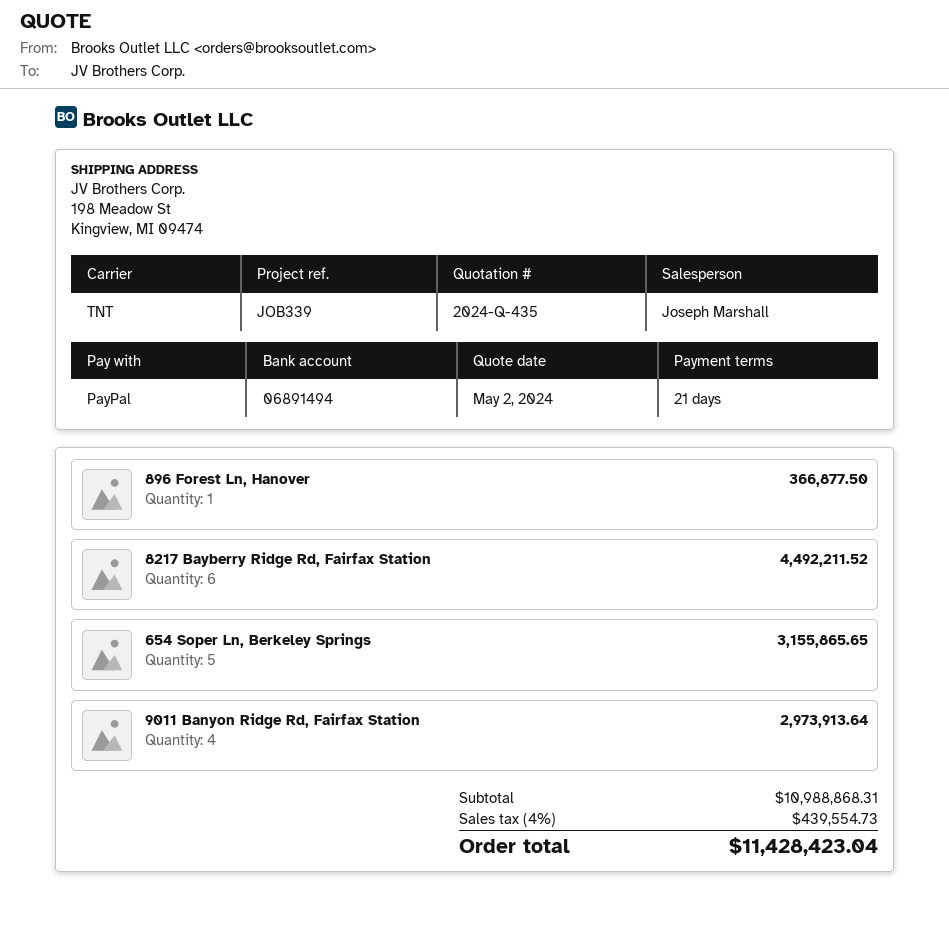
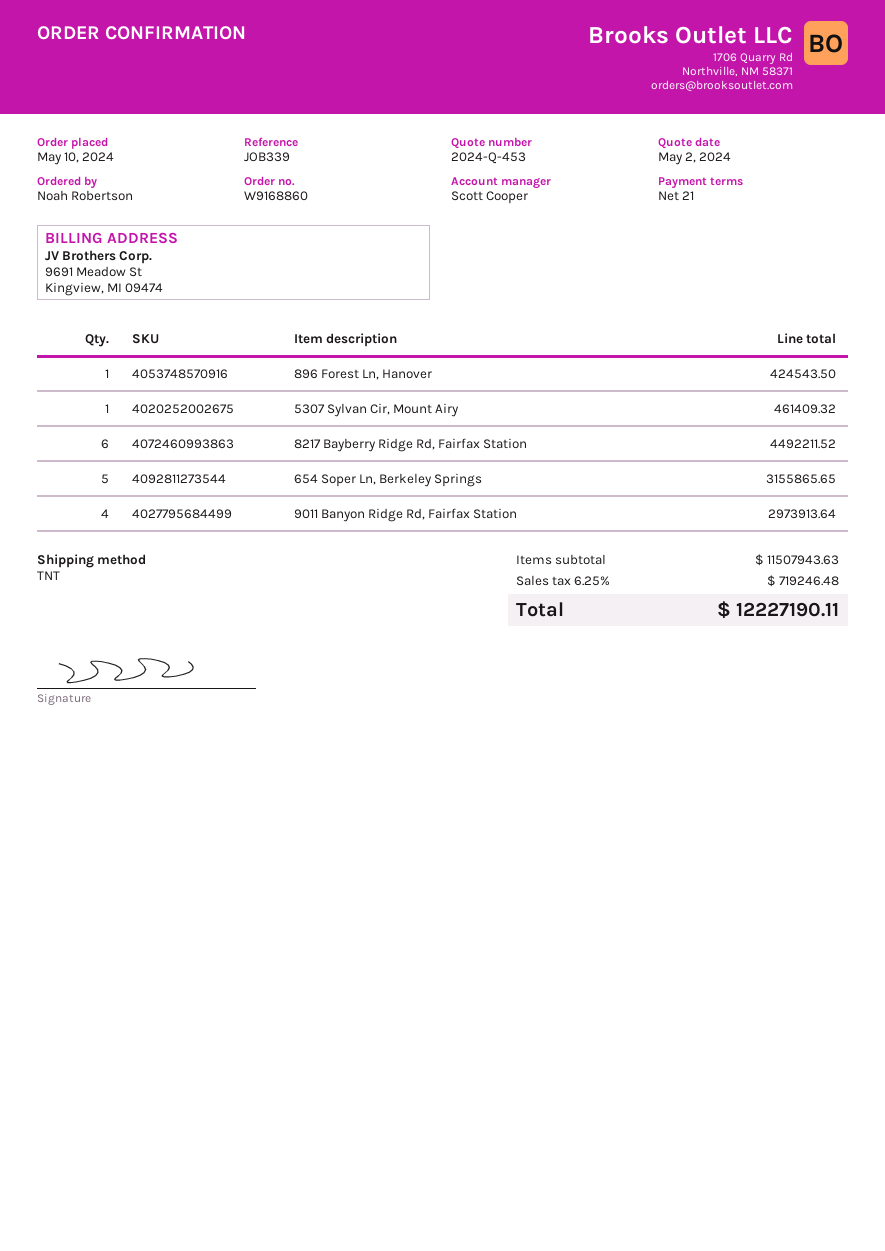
quote number: 2024-Q-435 -> 2024-Q-453
sales rep: Joseph Marshall -> Scott Cooper
896 Forest Ln, Hanover: 1 for 366877.50 -> 1 for 424543.50
5307 Sylvan Cir, Mount Airy: none -> 1 for 461409.32
subtotal: 10988868.31 -> 11507943.63
tax: 4% = 439554.73 -> 6.25% = 719246.48
total: 11428423.04 -> 12227190.11

